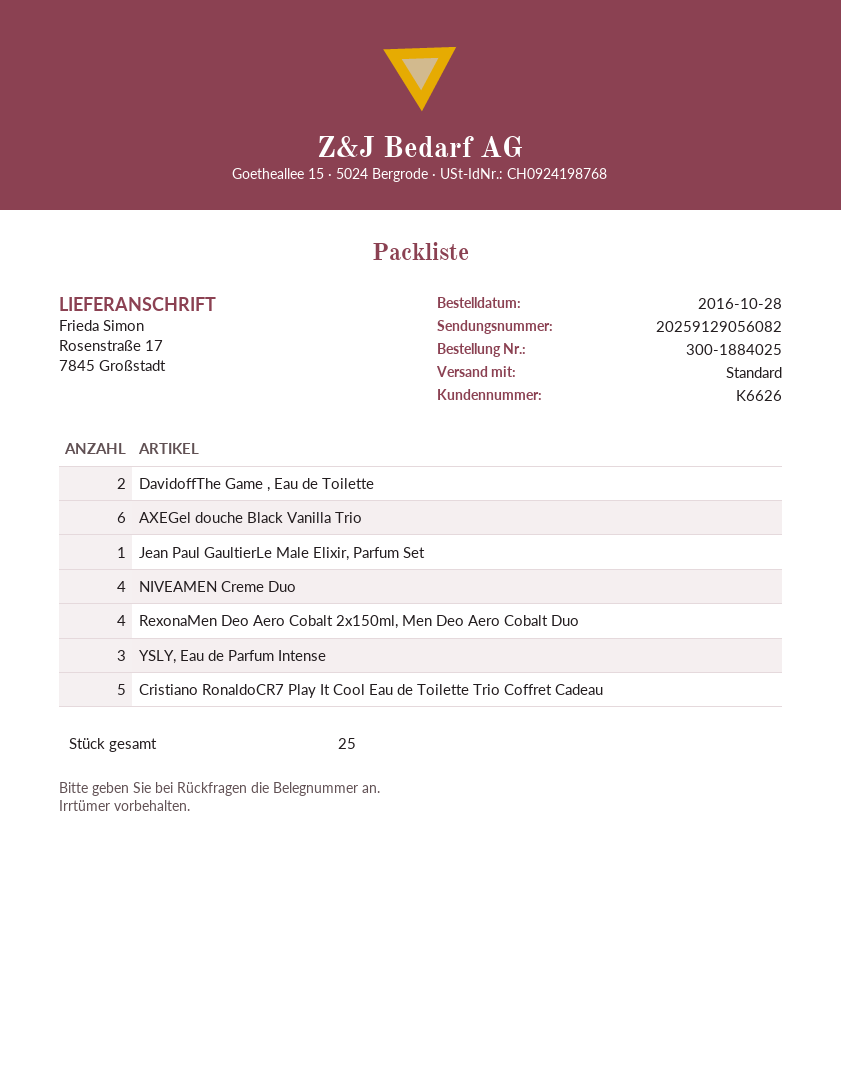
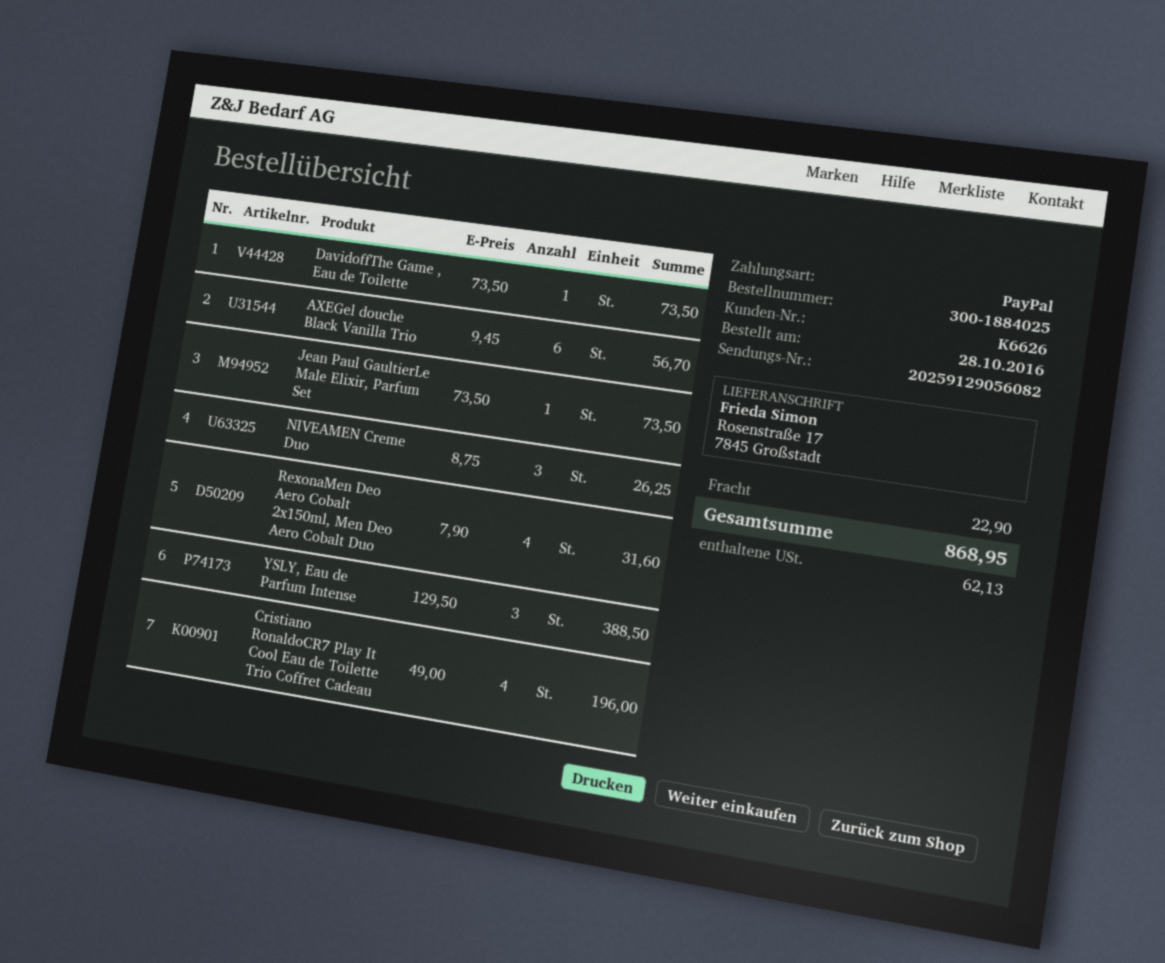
DavidoffThe Game , Eau de Toilette: 2 -> 1
NIVEAMEN Creme Duo: 4 -> 3
Cristiano RonaldoCR7 Play It Cool Eau de Toilette Trio Coffret Cadeau: 5 -> 4

